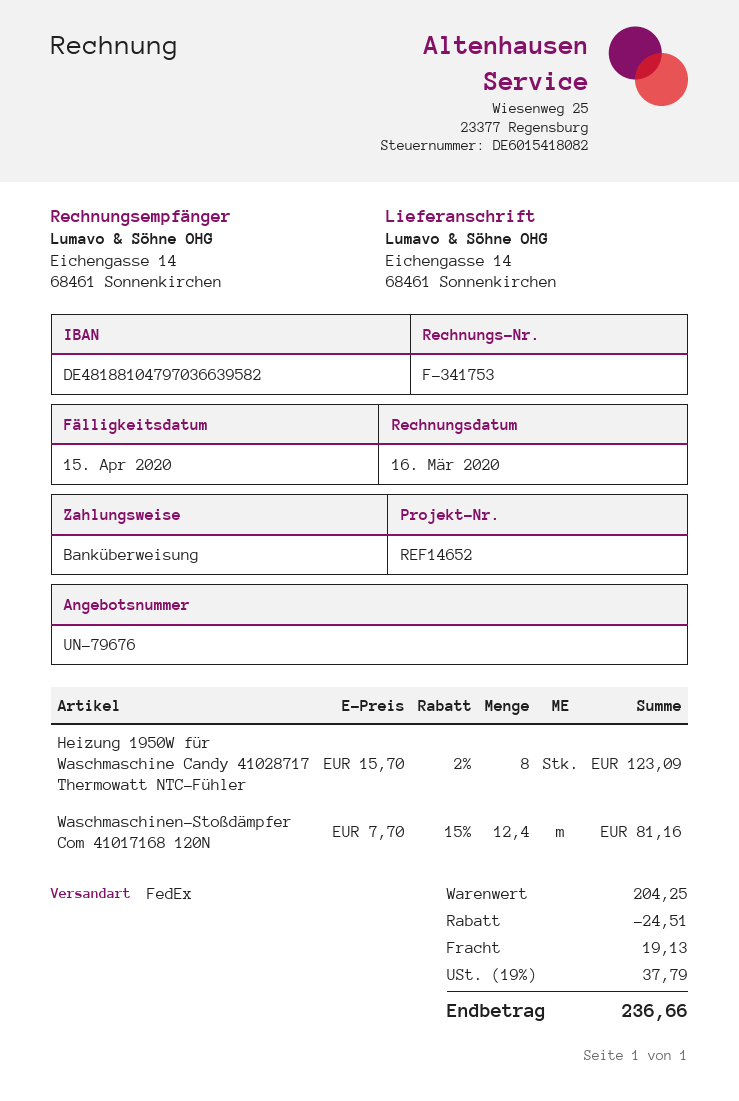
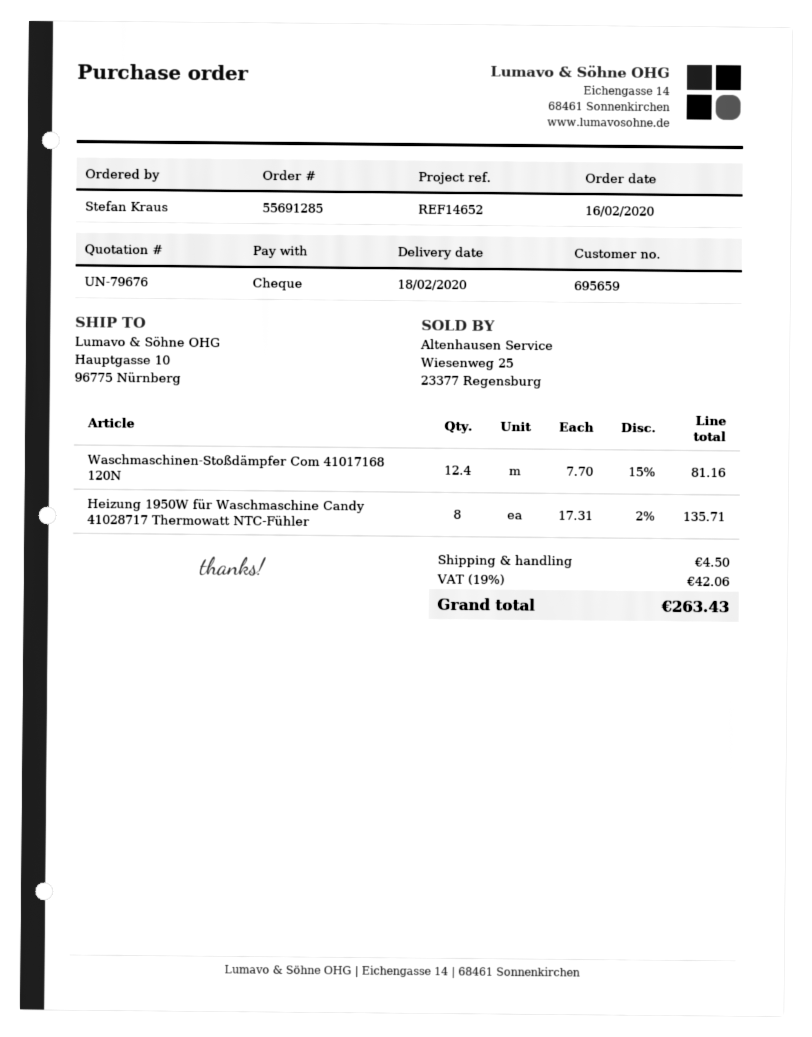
payment method: bank transfer -> cheque
ship to: Eichengasse 14, 68461 Sonnenkirchen -> Hauptgasse 10, 96775 Nürnberg
Heizung 1950W für Waschmaschine Candy 41028717 Thermowatt NTC-Fühler: 8 x 15.70 - 2% = 123.09 -> 8 x 17.31 - 2% = 135.71
discount: 24.51 -> none
shipping: 19.13 -> 4.50
tax: 19% = 37.79 -> 19% = 42.06
total: 236.66 -> 263.43

